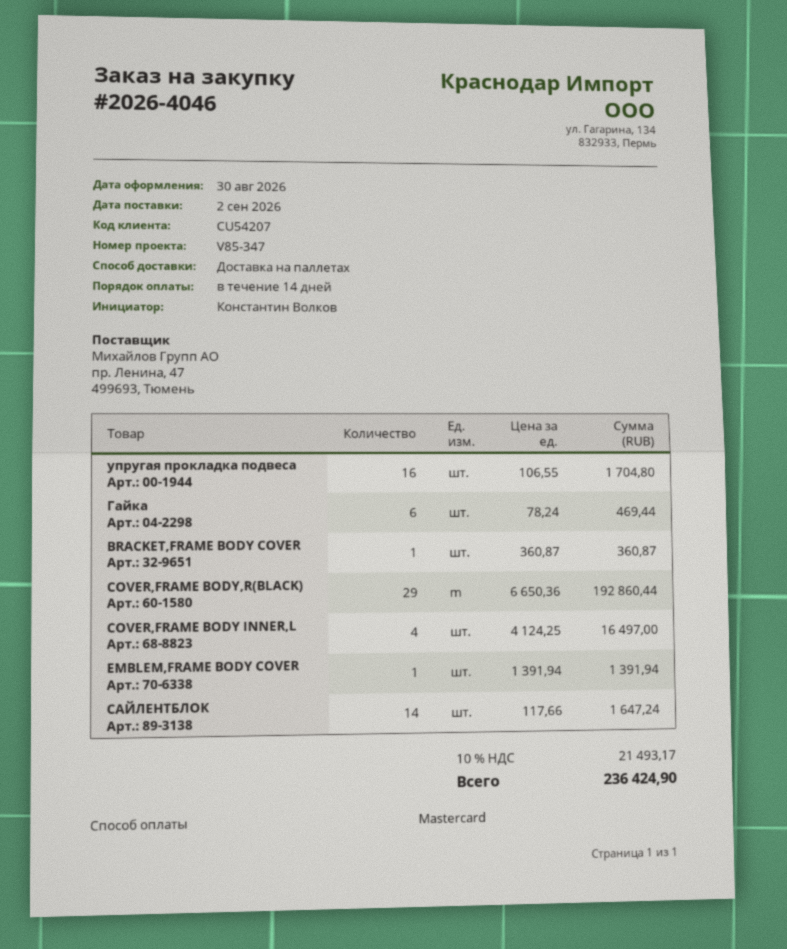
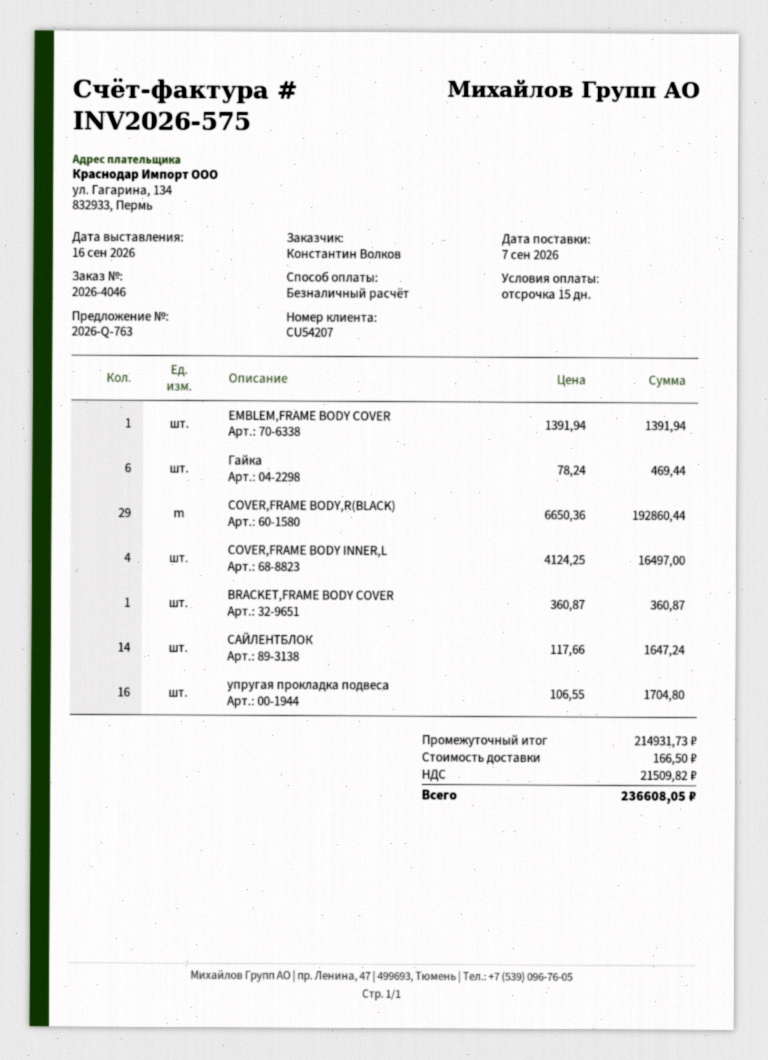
delivery date: 2026-09-02 -> 2026-09-07
payment terms: 14 days -> 15 days
payment method: Mastercard -> bank transfer
shipping: none -> 166.50
tax: 21493.17 -> 21509.82
total: 236424.90 -> 236608.05

